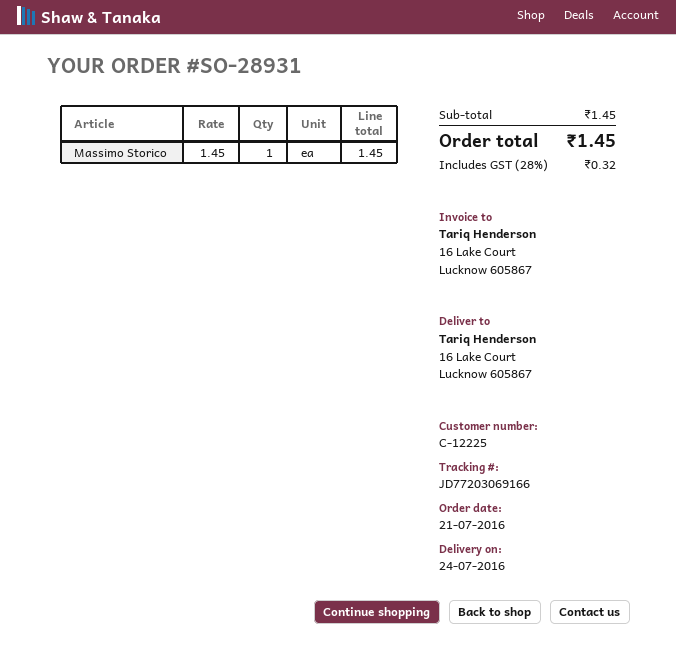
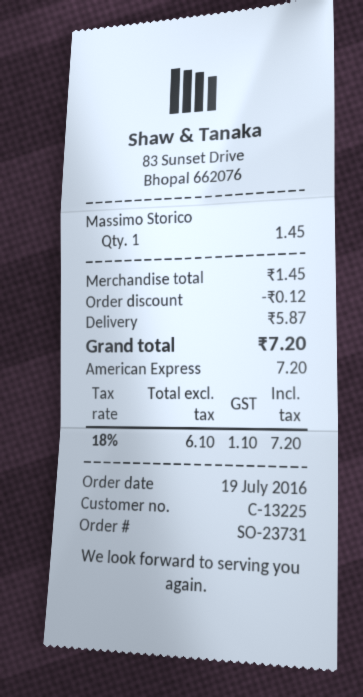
order number: SO-28931 -> SO-23731
order date: 2016-07-21 -> 2016-07-19
customer number: C-12225 -> C-13225
discount: none -> 0.12
shipping: none -> 5.87
tax: 28% = 0.32 -> 18% = 1.10
total: 1.45 -> 7.20

